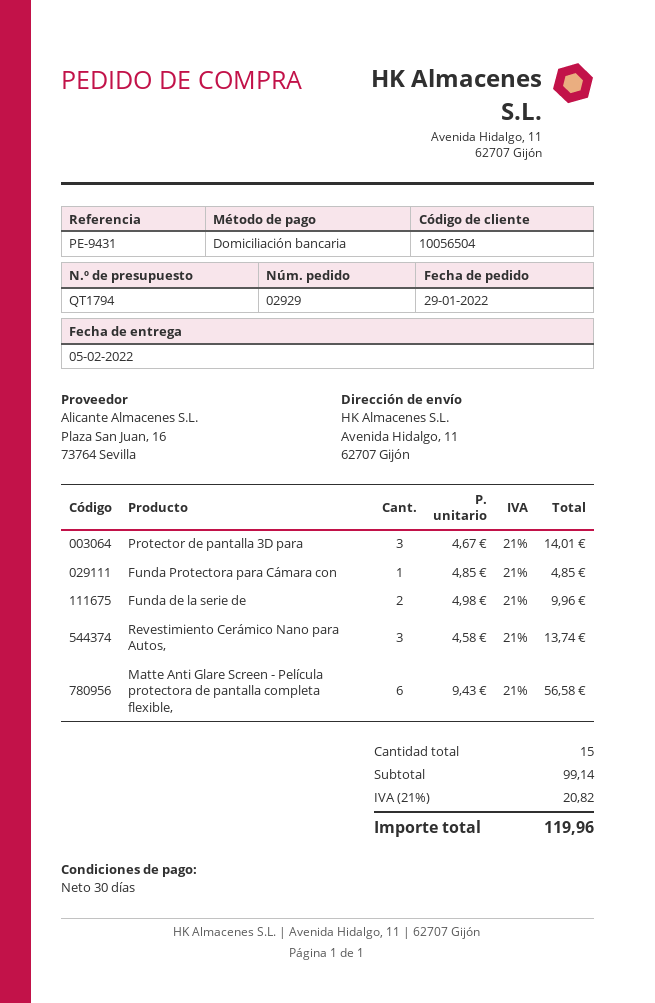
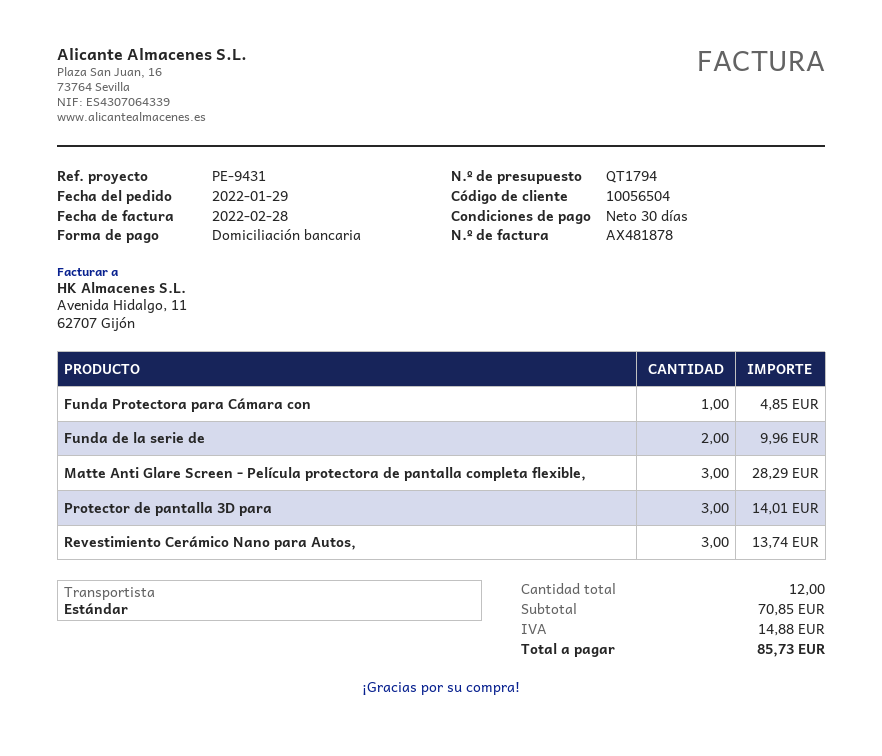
Matte Anti Glare Screen - Película protectora de pantalla completa flexible,: 6 for 56.58 -> 3 for 28.29
total quantity: 15 -> 12
subtotal: 99.14 -> 70.85
tax: 20.82 -> 14.88
total: 119.96 -> 85.73

